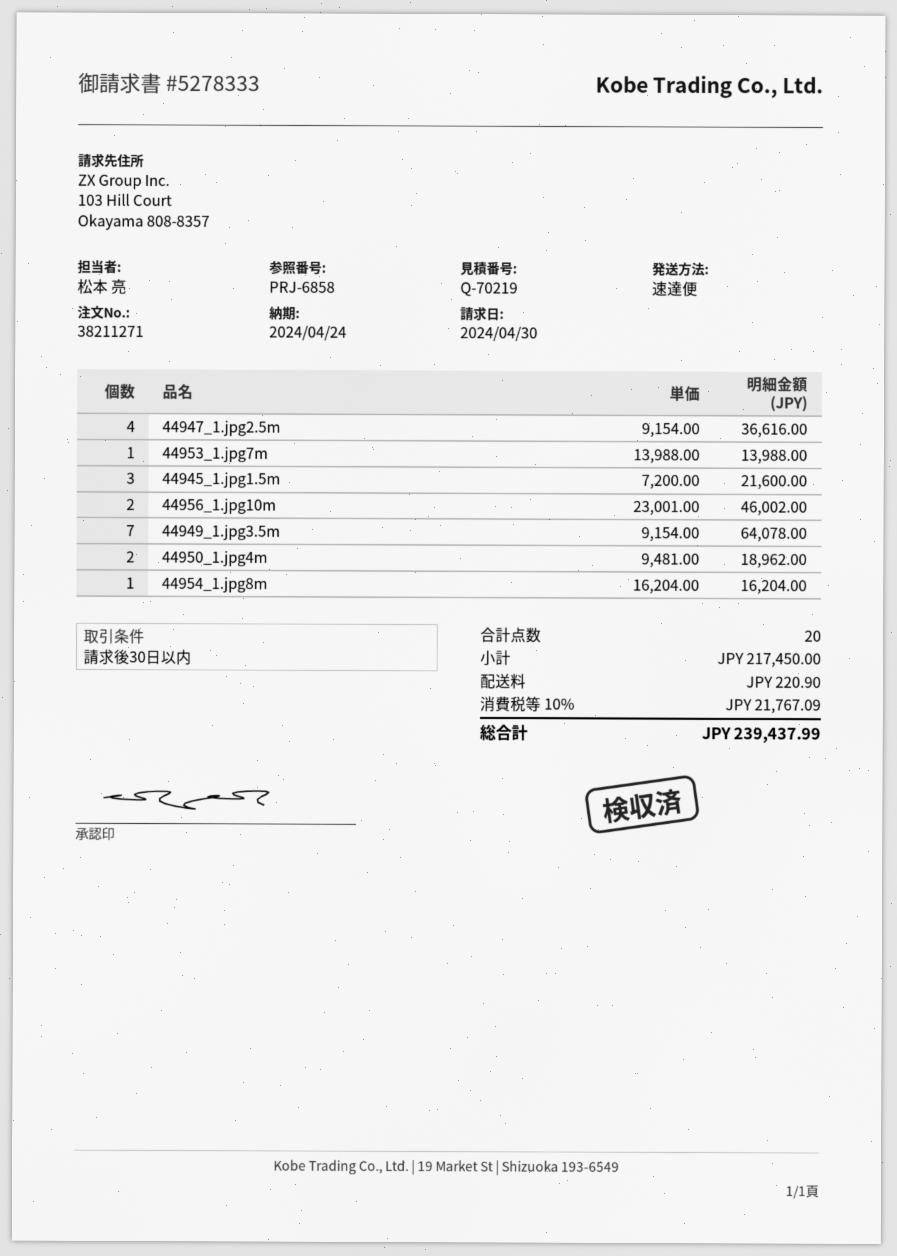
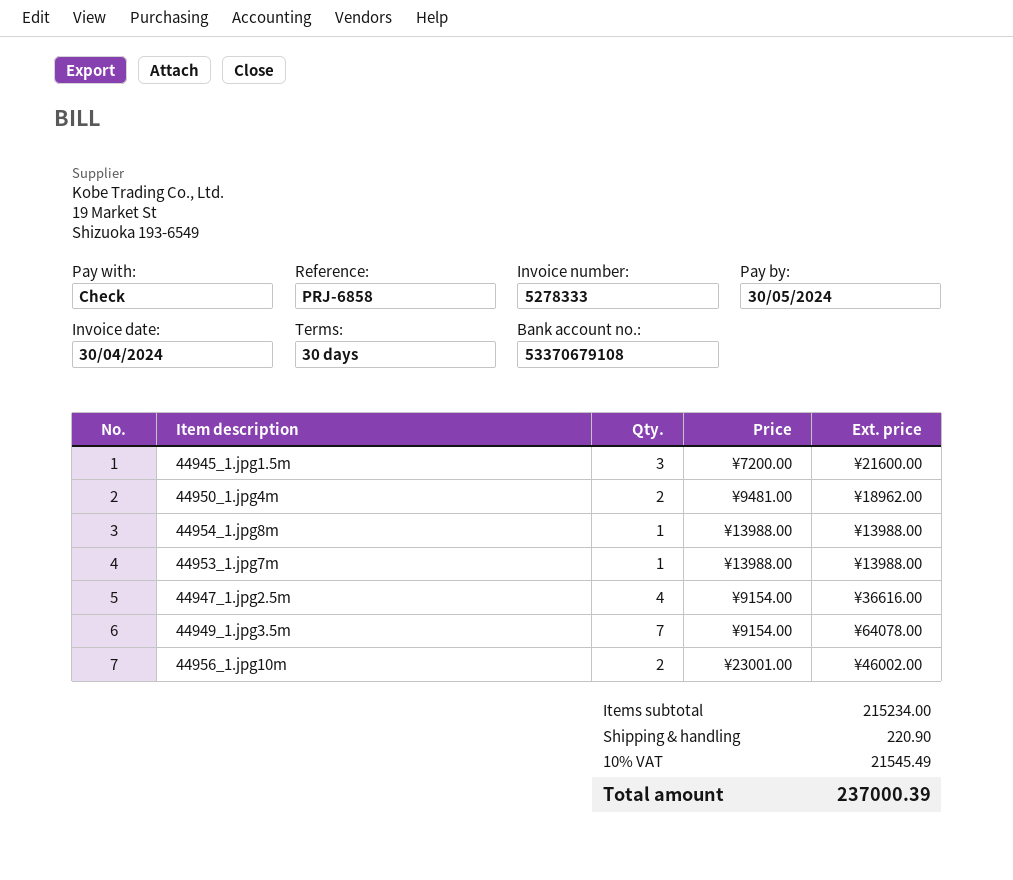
44954_1.jpg8m: 1 x 16204.00 = 16204.00 -> 1 x 13988.00 = 13988.00
subtotal: 217450.00 -> 215234.00
tax: 10% = 21767.09 -> 10% = 21545.49
total: 239437.99 -> 237000.39

